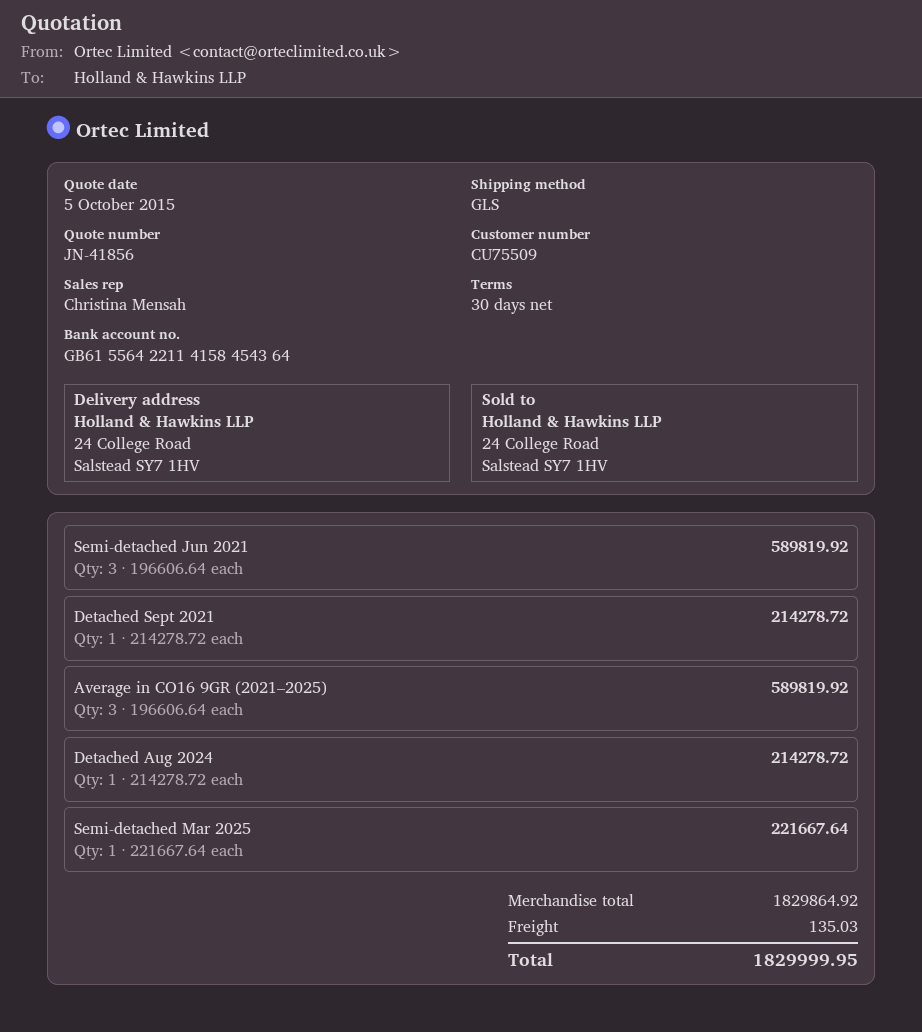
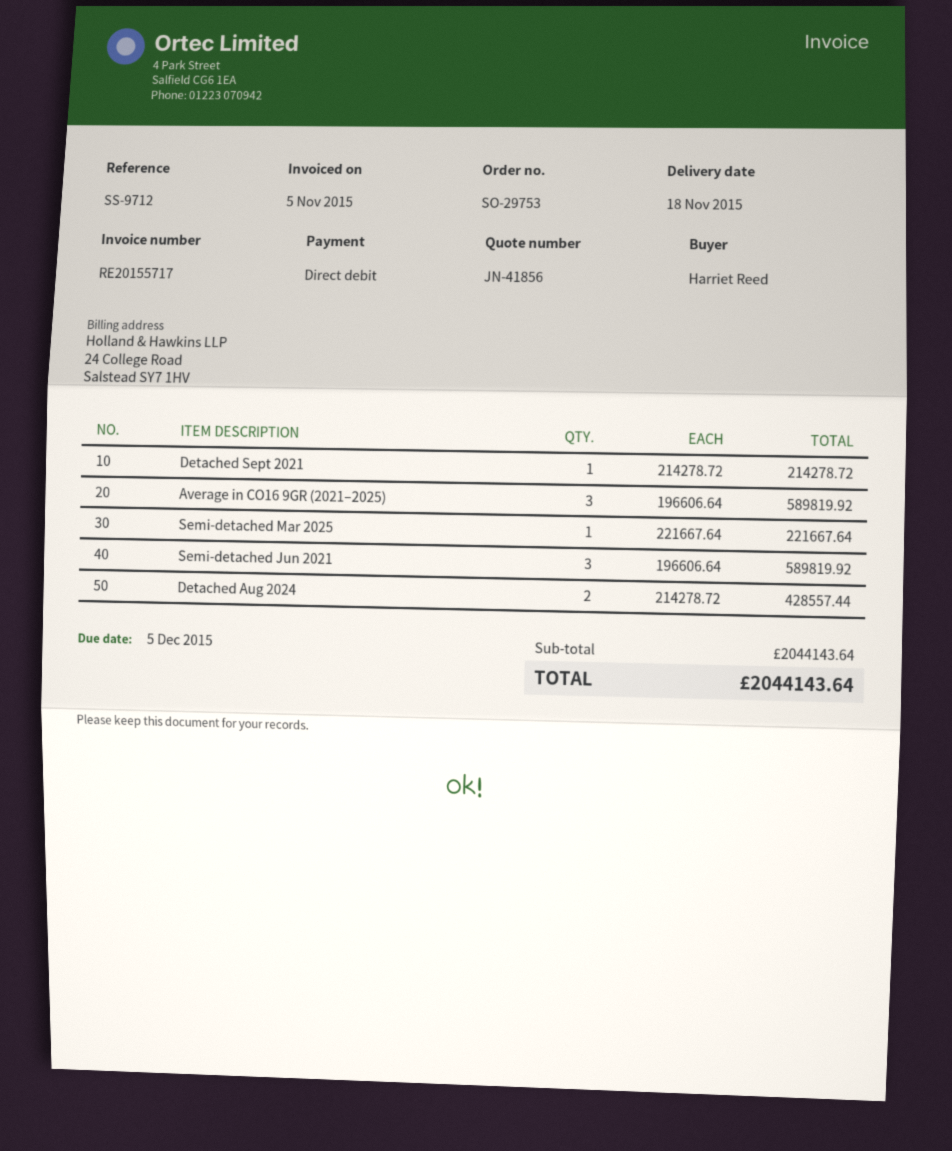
Detached Aug 2024: 1 x 214278.72 = 214278.72 -> 2 x 214278.72 = 428557.44
subtotal: 1829864.92 -> 2044143.64
shipping: 135.03 -> none
total: 1829999.95 -> 2044143.64

